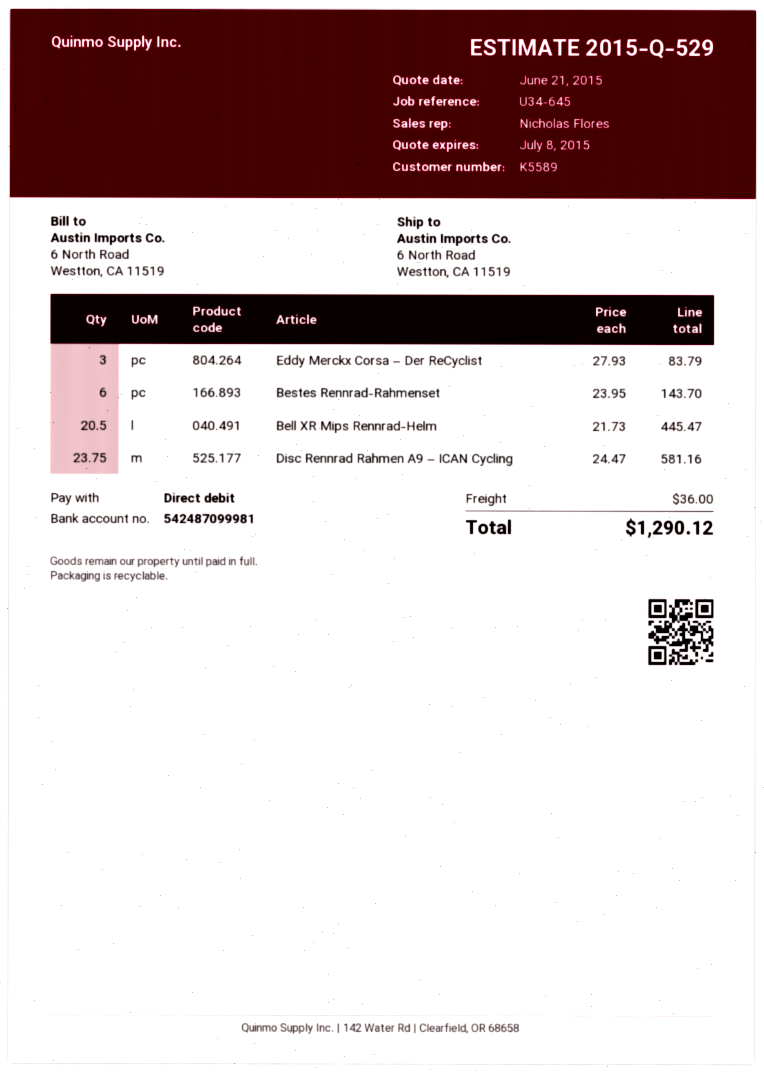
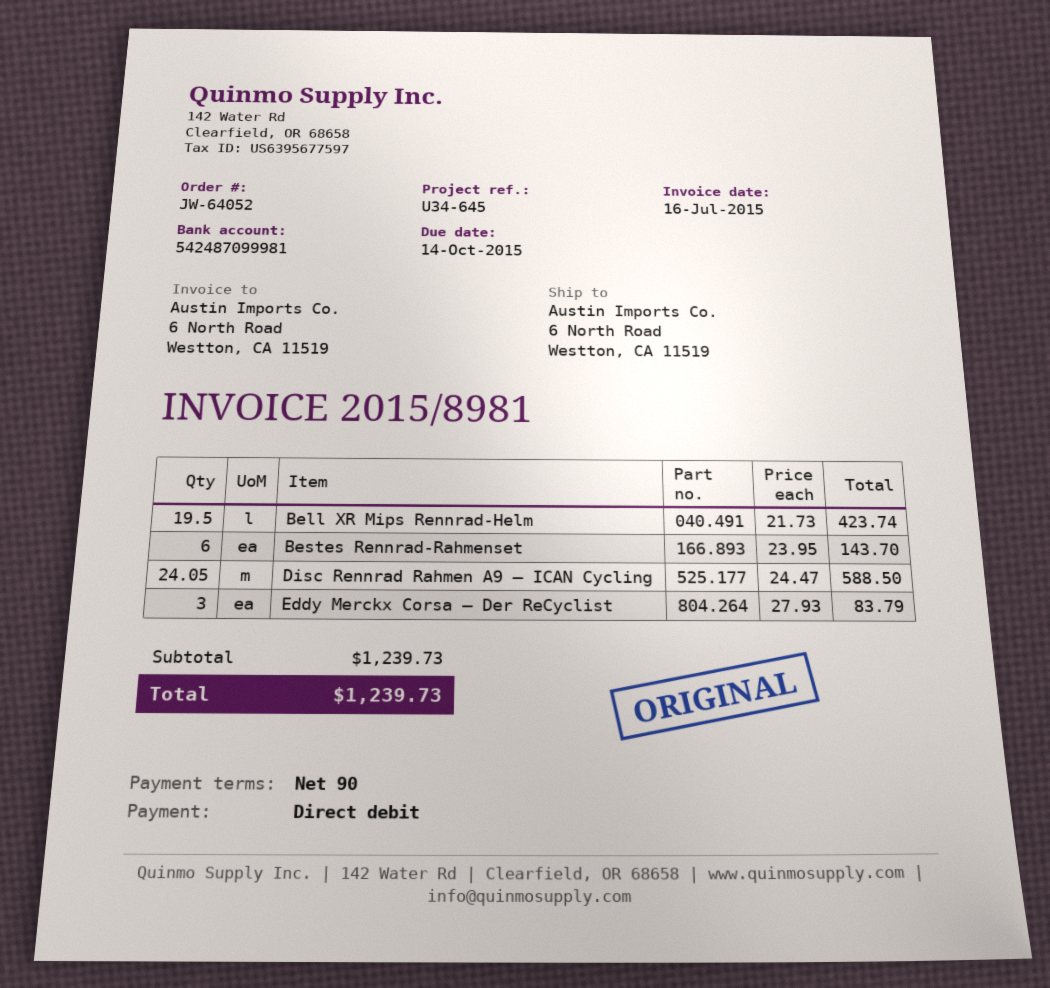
Bell XR Mips Rennrad-Helm: 20.5 x 21.73 = 445.47 -> 19.5 x 21.73 = 423.74
Disc Rennrad Rahmen A9 – ICAN Cycling: 23.75 x 24.47 = 581.16 -> 24.05 x 24.47 = 588.50
shipping: 36.00 -> none
total: 1290.12 -> 1239.73

